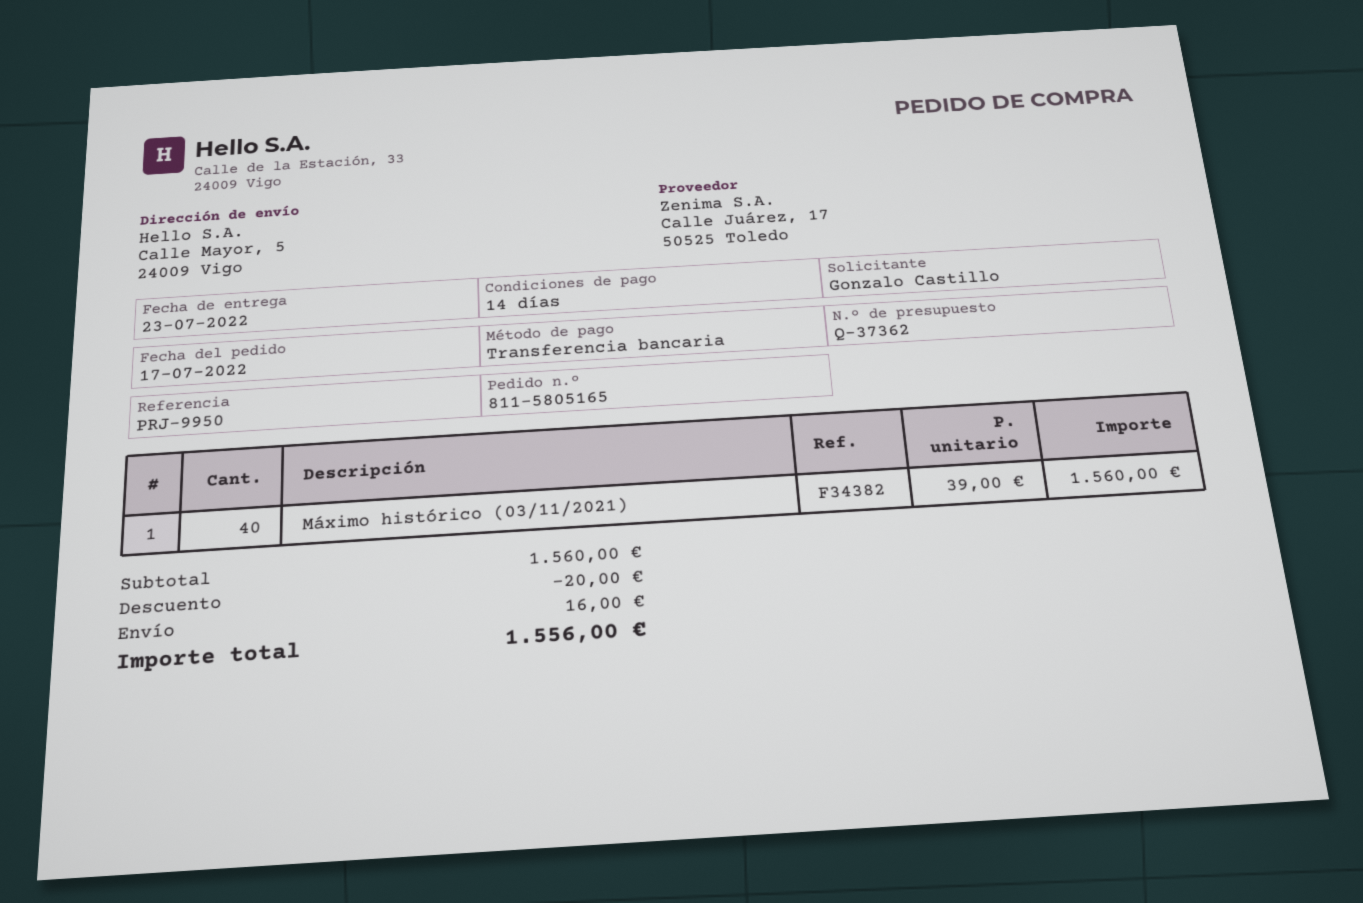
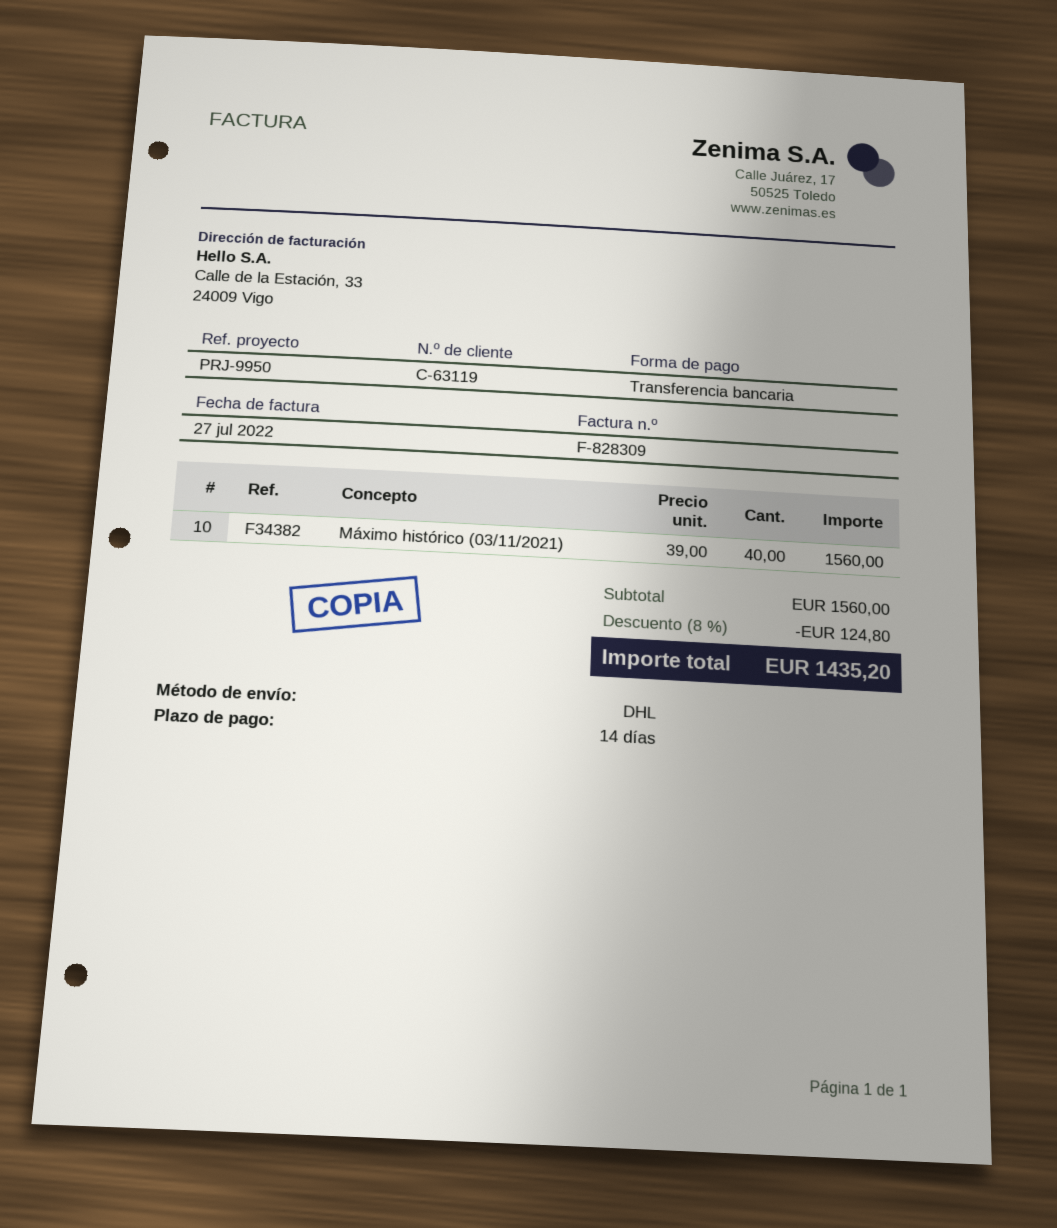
discount: 20.00 -> 124.80
shipping: 16.00 -> none
total: 1556.00 -> 1435.20

